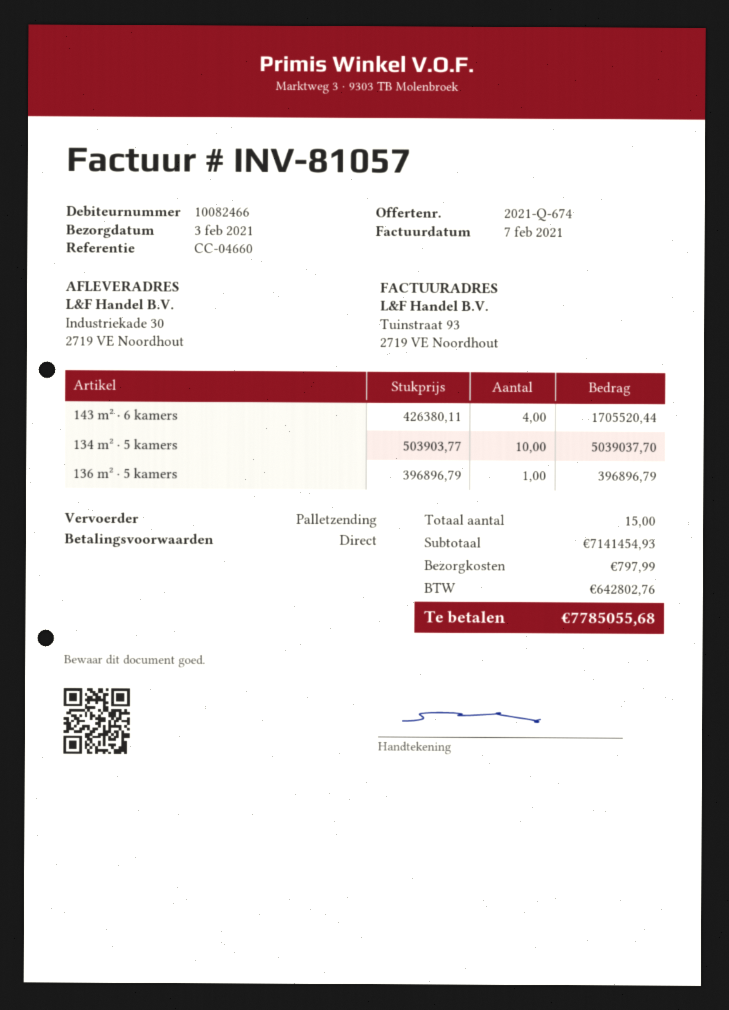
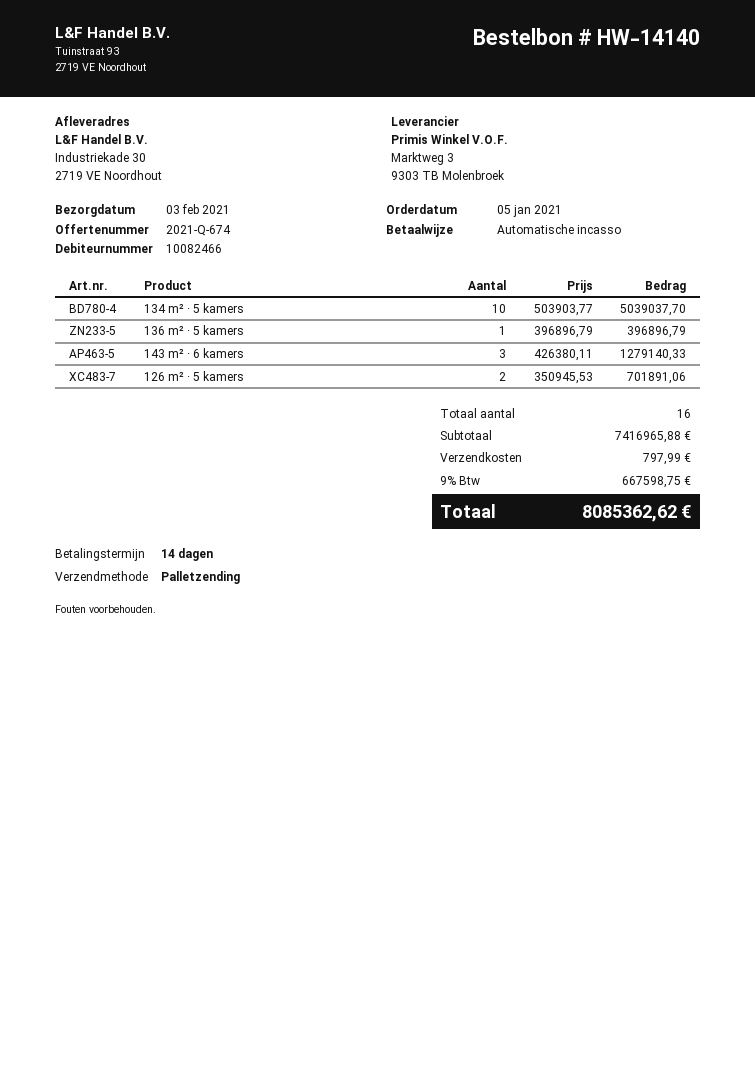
payment terms: on receipt -> 14 days
143 m² · 6 kamers: 4 x 426380.11 = 1705520.44 -> 3 x 426380.11 = 1279140.33
126 m² · 5 kamers: none -> 2 x 350945.53 = 701891.06
total quantity: 15 -> 16
subtotal: 7141454.93 -> 7416965.88
tax: 642802.76 -> 667598.75
total: 7785055.68 -> 8085362.62

